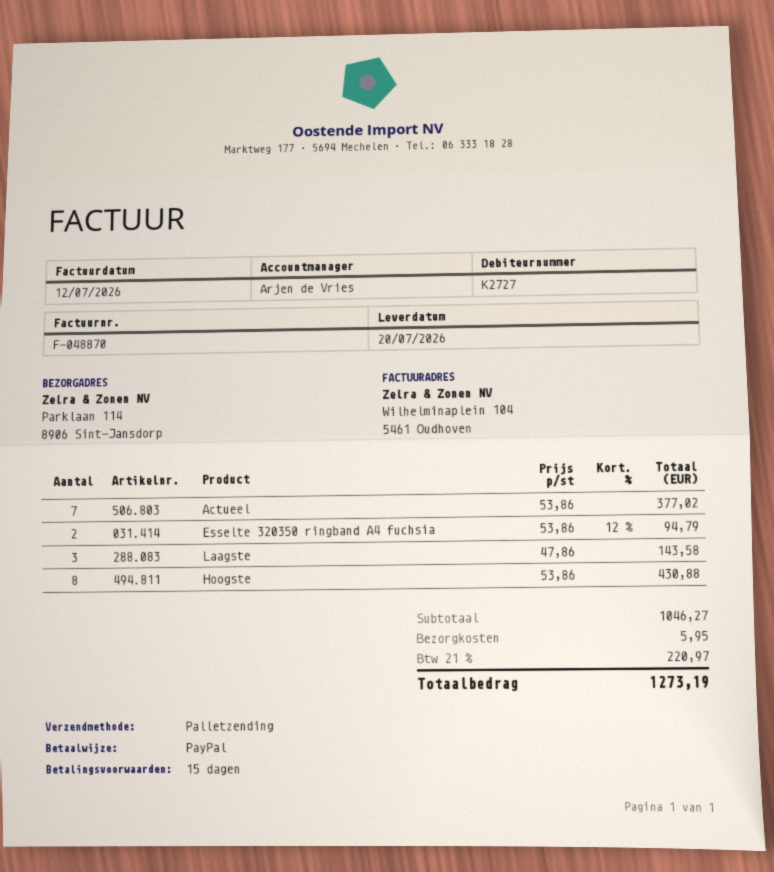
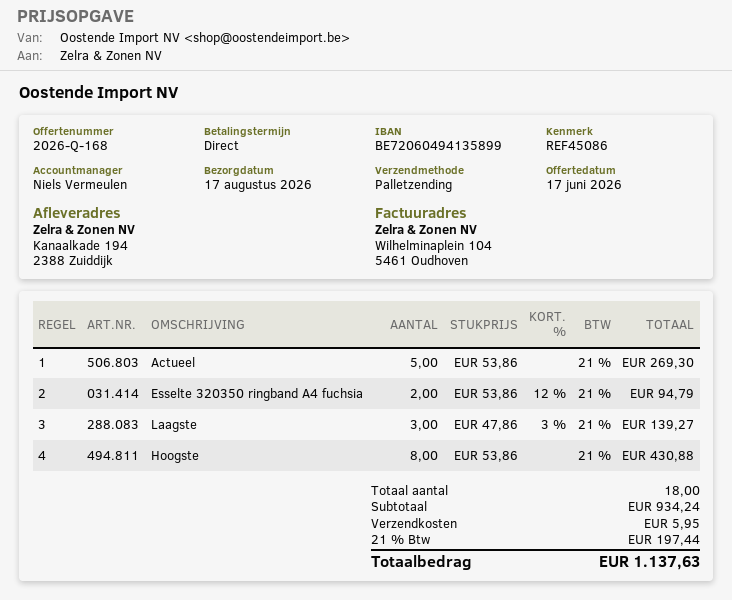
delivery date: 2026-07-20 -> 2026-08-17
payment terms: 15 days -> on receipt
sales rep: Arjen de Vries -> Niels Vermeulen
ship to: Parklaan 114, 8906 Sint-Jansdorp -> Kanaalkade 194, 2388 Zuiddijk
Actueel: 7 x 53.86 = 377.02 -> 5 x 53.86 = 269.30
Laagste: 3 x 47.86 = 143.58 -> 3 x 47.86 - 3% = 139.27
subtotal: 1046.27 -> 934.24
tax: 21% = 220.97 -> 21% = 197.44
total: 1273.19 -> 1137.63

